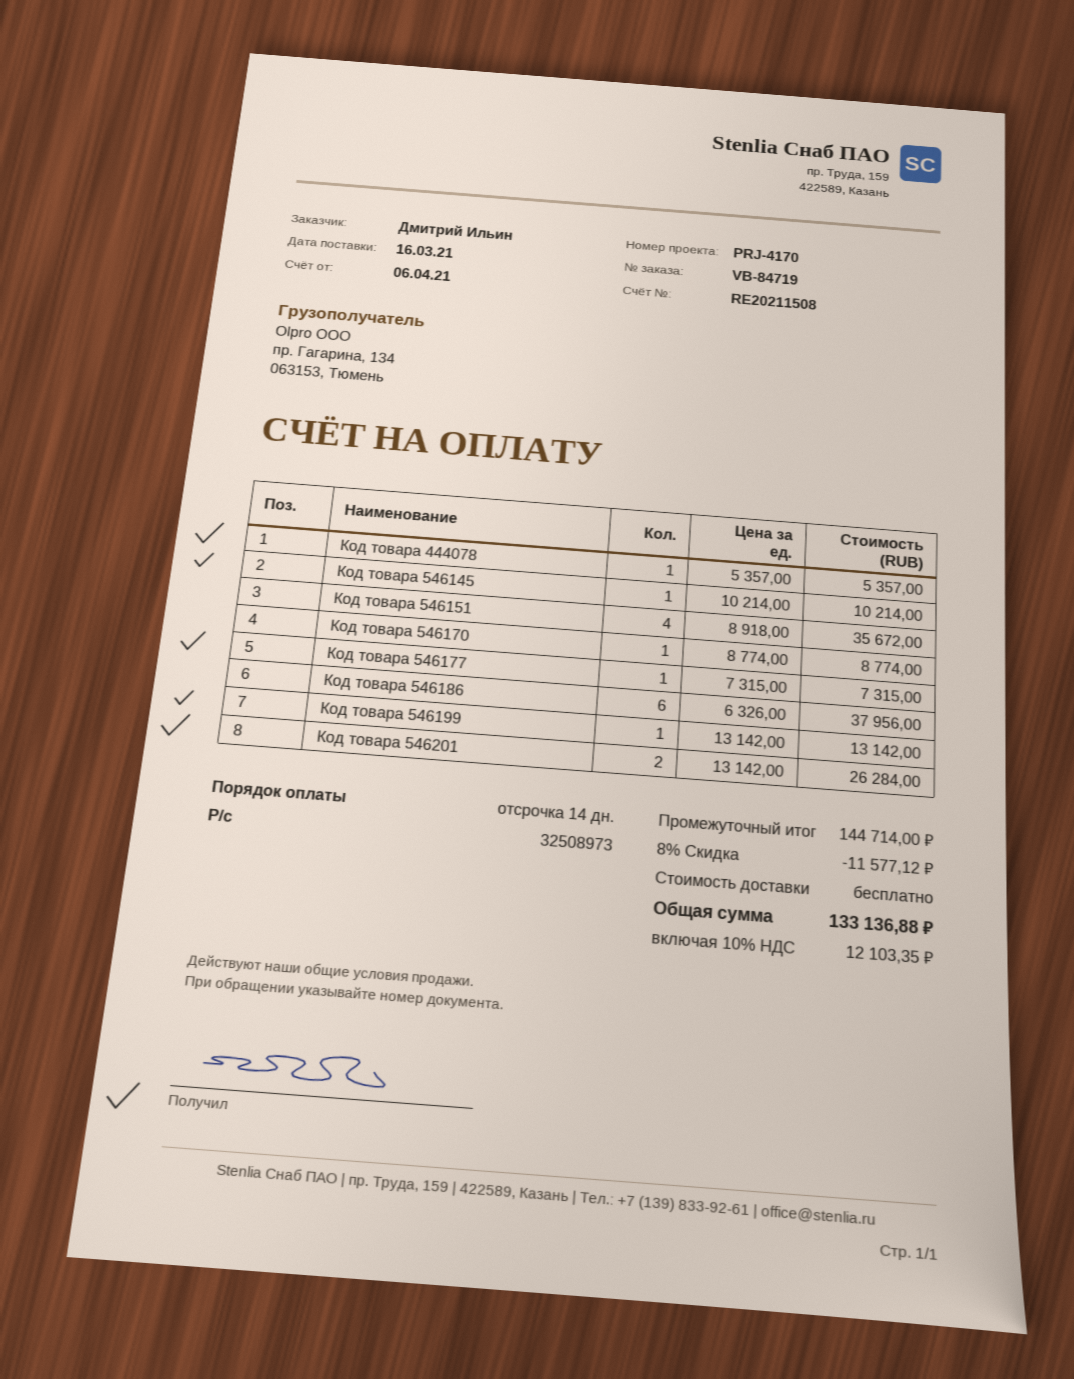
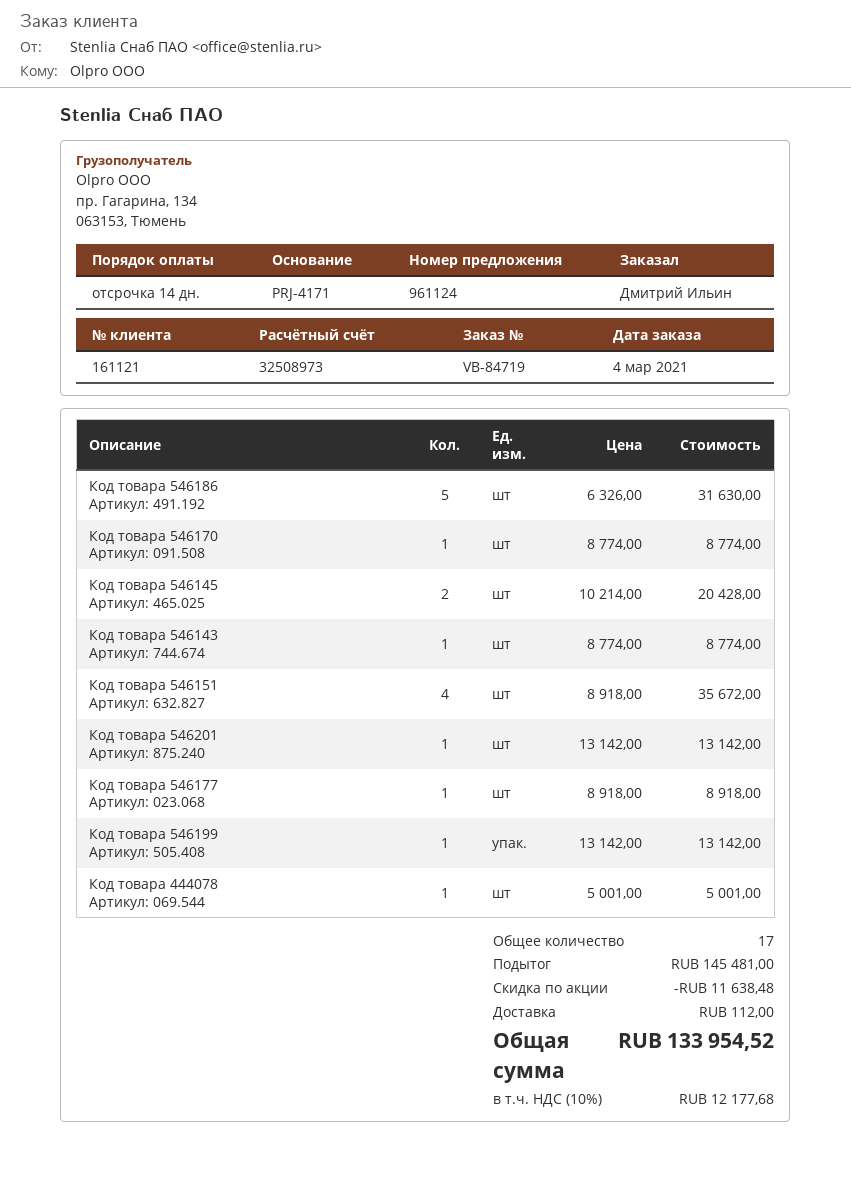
reference: PRJ-4170 -> PRJ-4171
Код товара 444078: 1 x 5357.00 = 5357.00 -> 1 x 5001.00 = 5001.00
Код товара 546145: 1 x 10214.00 = 10214.00 -> 2 x 10214.00 = 20428.00
Код товара 546177: 1 x 7315.00 = 7315.00 -> 1 x 8918.00 = 8918.00
Код товара 546186: 6 x 6326.00 = 37956.00 -> 5 x 6326.00 = 31630.00
Код товара 546201: 2 x 13142.00 = 26284.00 -> 1 x 13142.00 = 13142.00
Код товара 546143: none -> 1 x 8774.00 = 8774.00
subtotal: 144714.00 -> 145481.00
discount: 11577.12 -> 11638.48
shipping: 0.00 -> 112.00
tax: 10% = 12103.35 -> 10% = 12177.68
total: 133136.88 -> 133954.52

